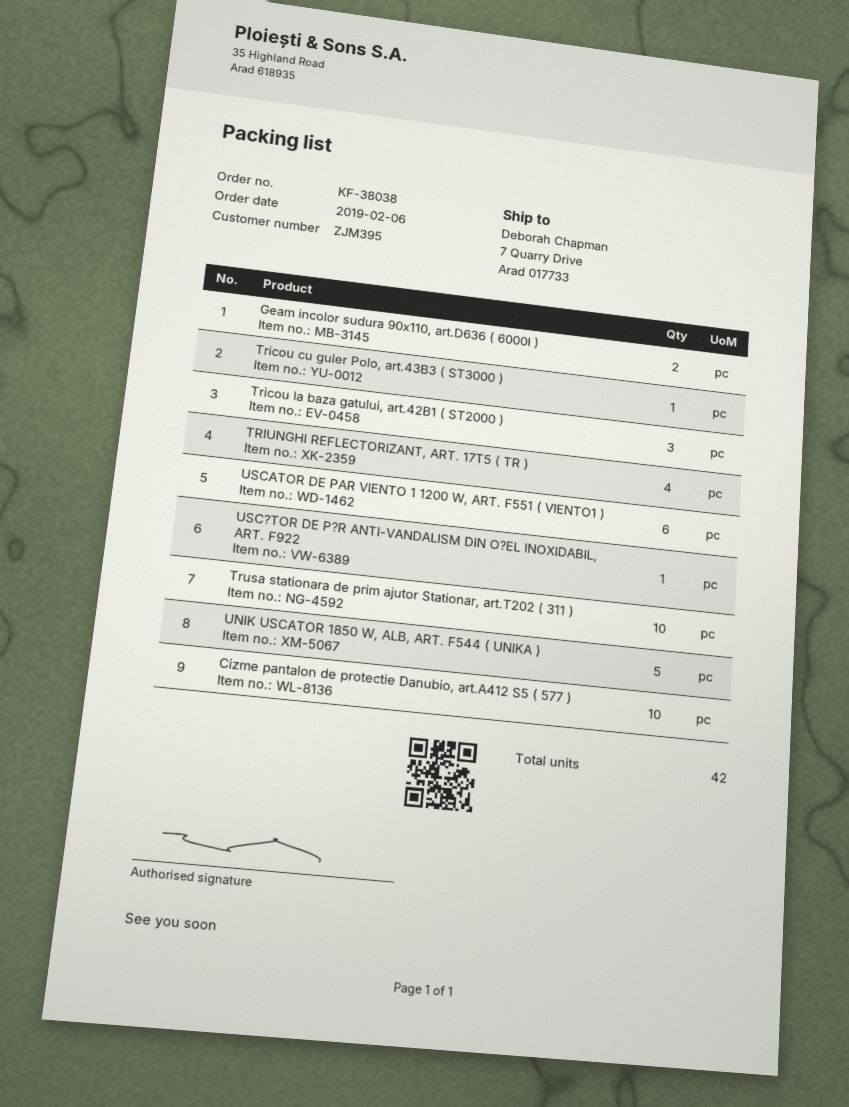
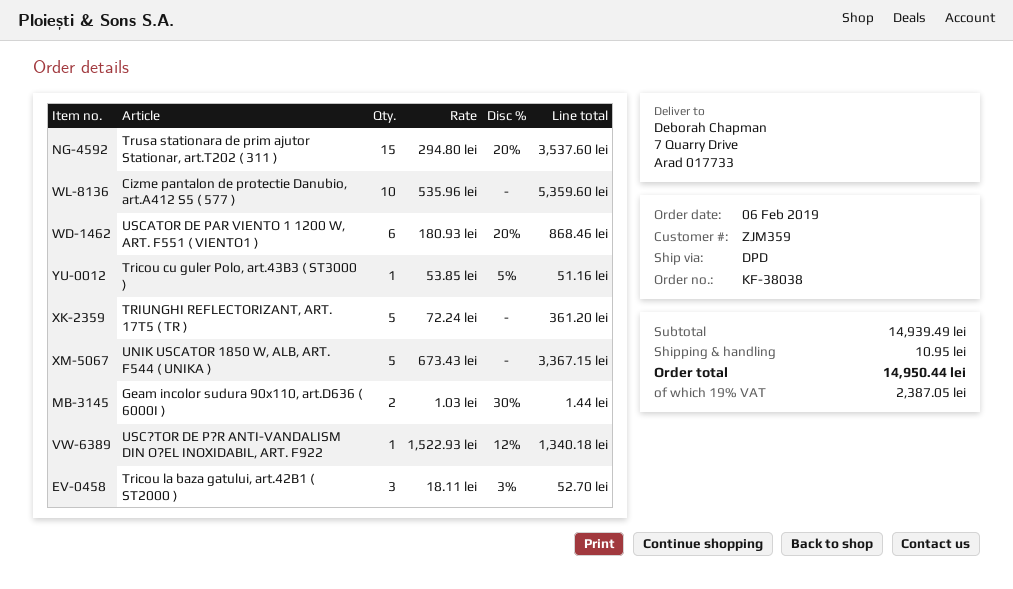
customer number: ZJM395 -> ZJM359
TRIUNGHI REFLECTORIZANT, ART. 17T5 ( TR ): 4 -> 5
Trusa stationara de prim ajutor Stationar, art.T202 ( 311 ): 10 -> 15

